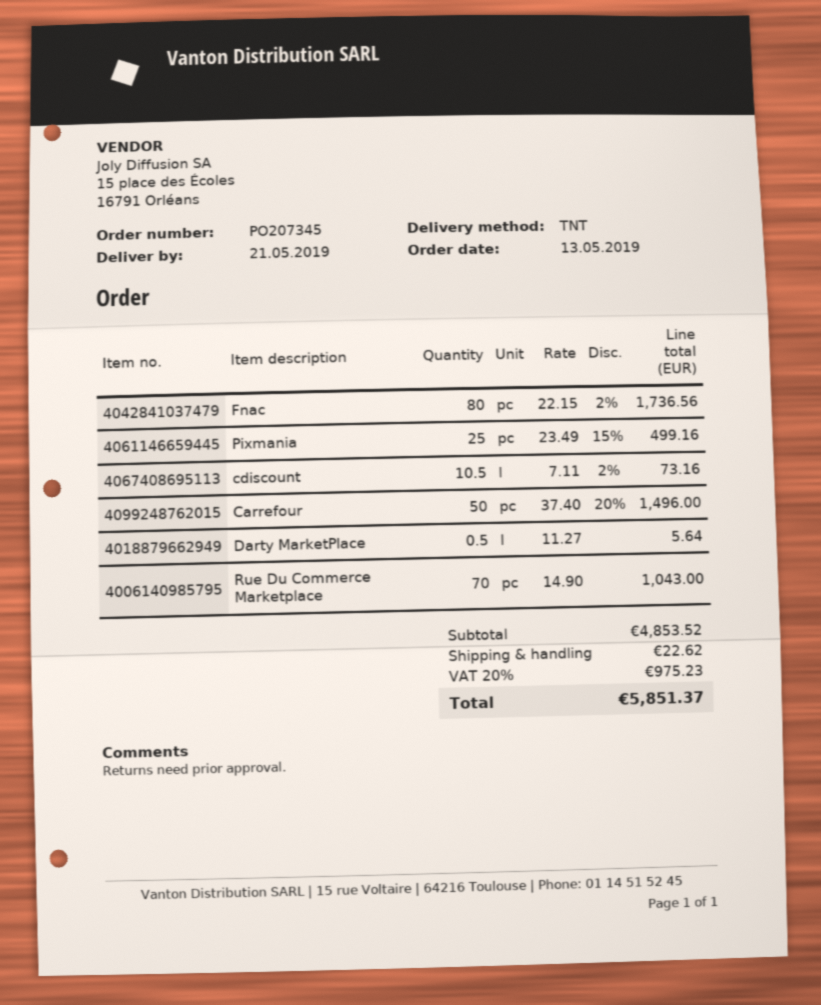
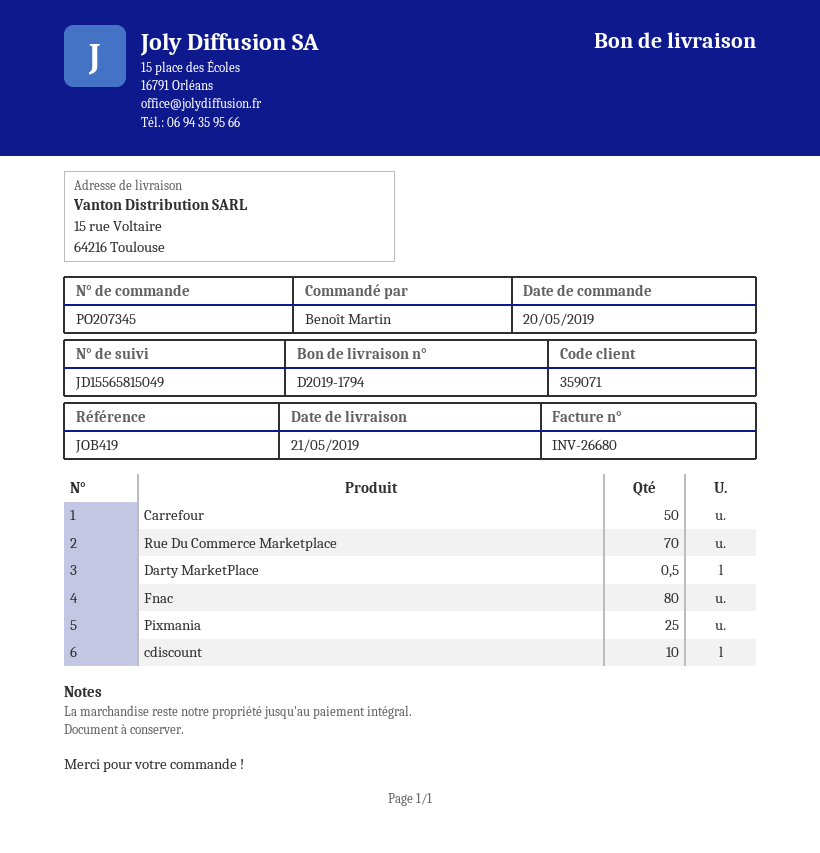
order date: 2019-05-13 -> 2019-05-20
cdiscount: 10.5 -> 10

